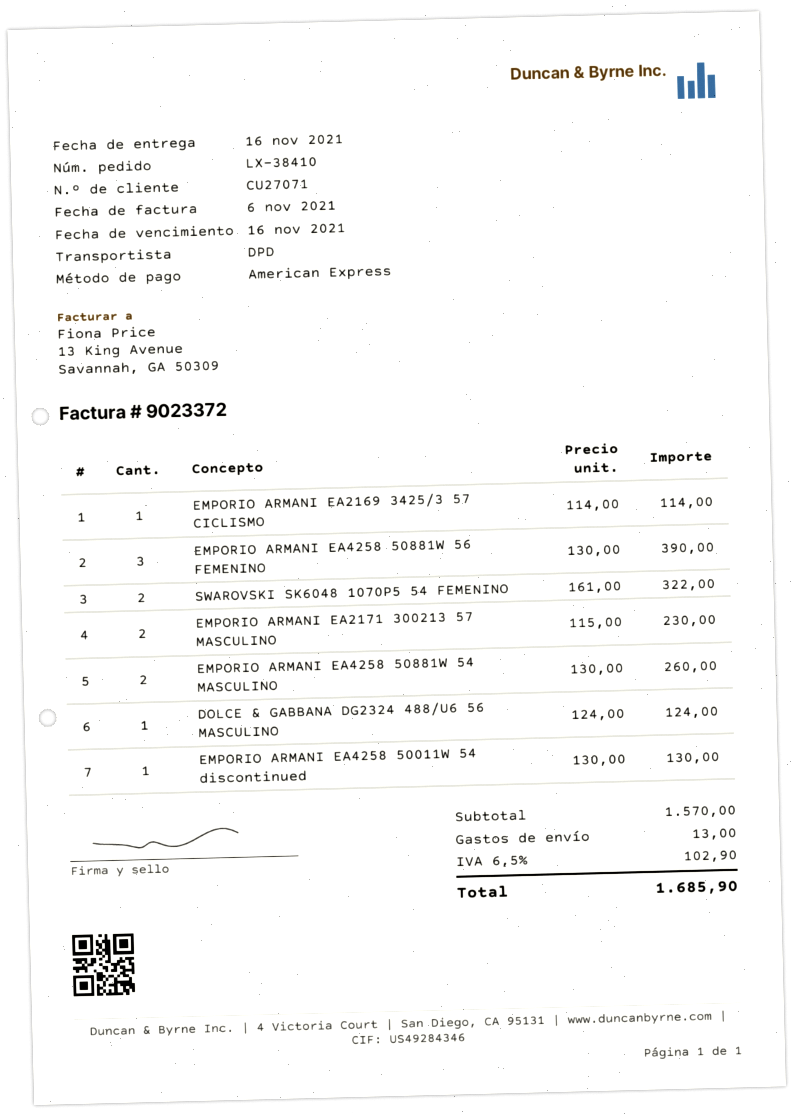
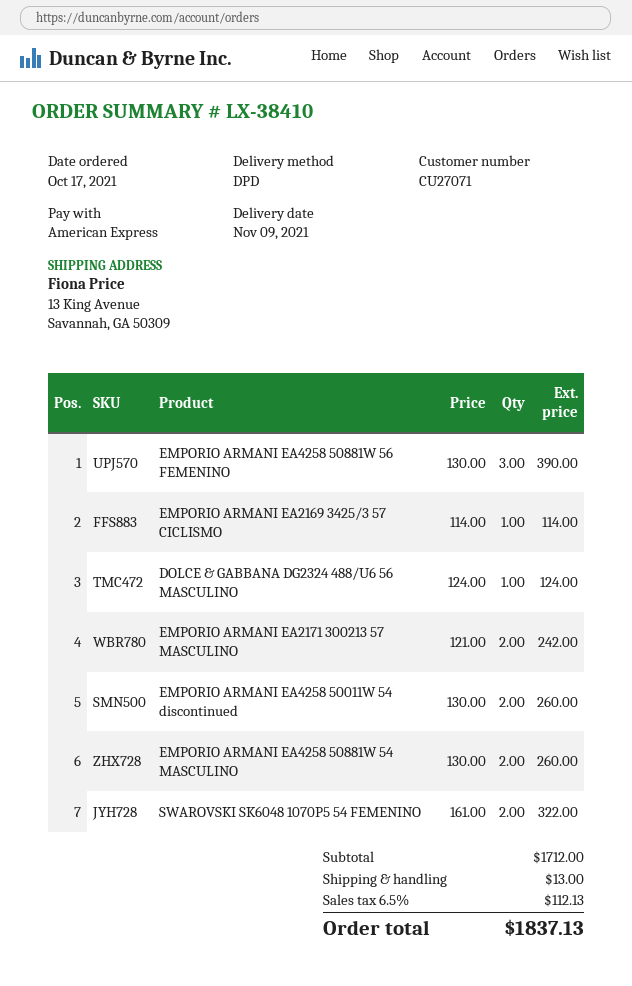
delivery date: 2021-11-16 -> 2021-11-09
EMPORIO ARMANI EA2171 300213 57 MASCULINO: 2 x 115.00 = 230.00 -> 2 x 121.00 = 242.00
EMPORIO ARMANI EA4258 50011W 54 discontinued: 1 x 130.00 = 130.00 -> 2 x 130.00 = 260.00
subtotal: 1570.00 -> 1712.00
tax: 6.5% = 102.90 -> 6.5% = 112.13
total: 1685.90 -> 1837.13

